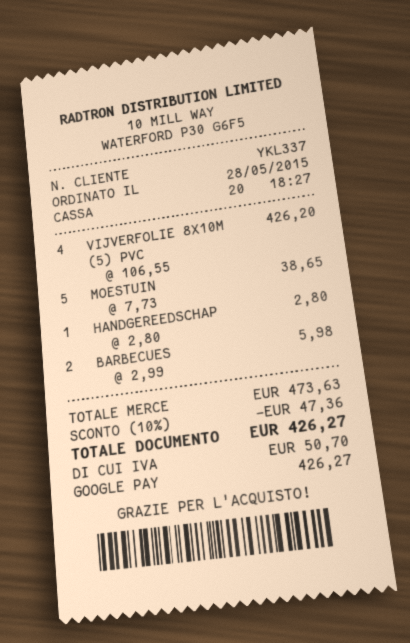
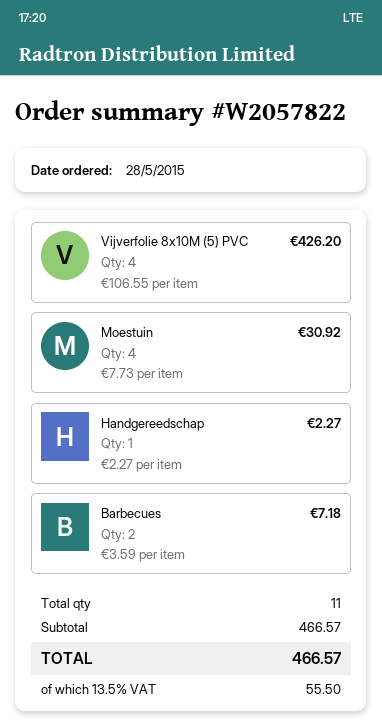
MOESTUIN: 5 x 7.73 = 38.65 -> 4 x 7.73 = 30.92
HANDGEREEDSCHAP: 1 x 2.80 = 2.80 -> 1 x 2.27 = 2.27
BARBECUES: 2 x 2.99 = 5.98 -> 2 x 3.59 = 7.18
subtotal: 473.63 -> 466.57
discount: 10% = 47.36 -> none
tax: 50.70 -> 55.50
total: 426.27 -> 466.57

